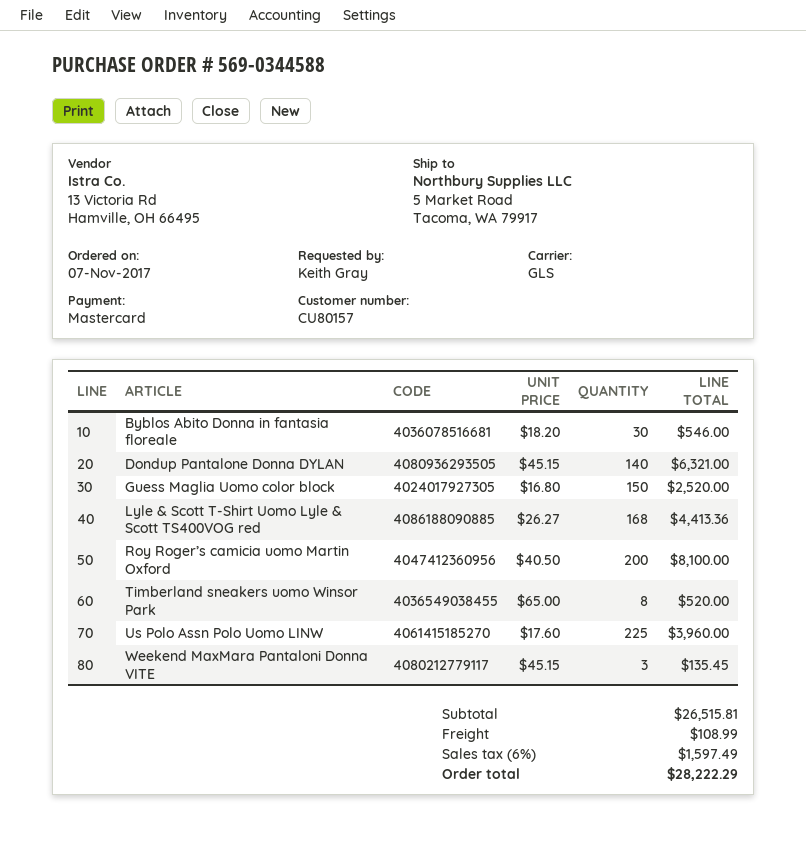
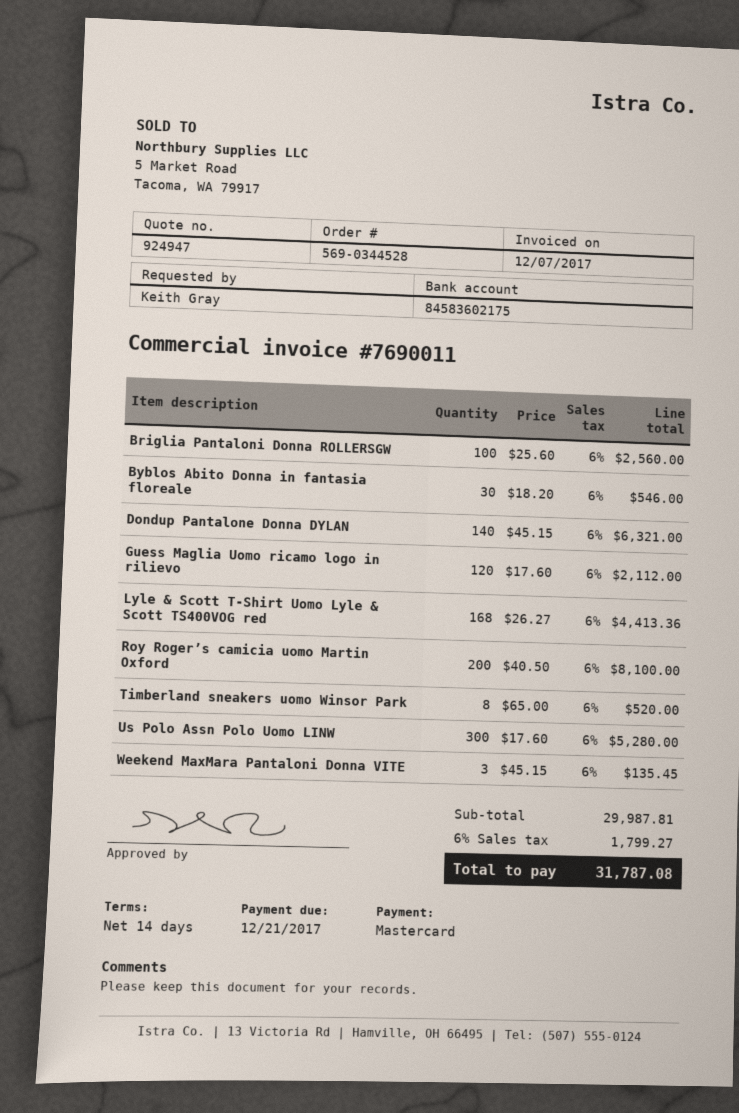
order number: 569-0344588 -> 569-0344528
Guess Maglia Uomo color block: 150 x 16.80 = 2520.00 -> none
Us Polo Assn Polo Uomo LINW: 225 x 17.60 = 3960.00 -> 300 x 17.60 = 5280.00
Briglia Pantaloni Donna ROLLERSGW: none -> 100 x 25.60 = 2560.00
Guess Maglia Uomo ricamo logo in rilievo: none -> 120 x 17.60 = 2112.00
subtotal: 26515.81 -> 29987.81
shipping: 108.99 -> none
tax: 6% = 1597.49 -> 6% = 1799.27
total: 28222.29 -> 31787.08

